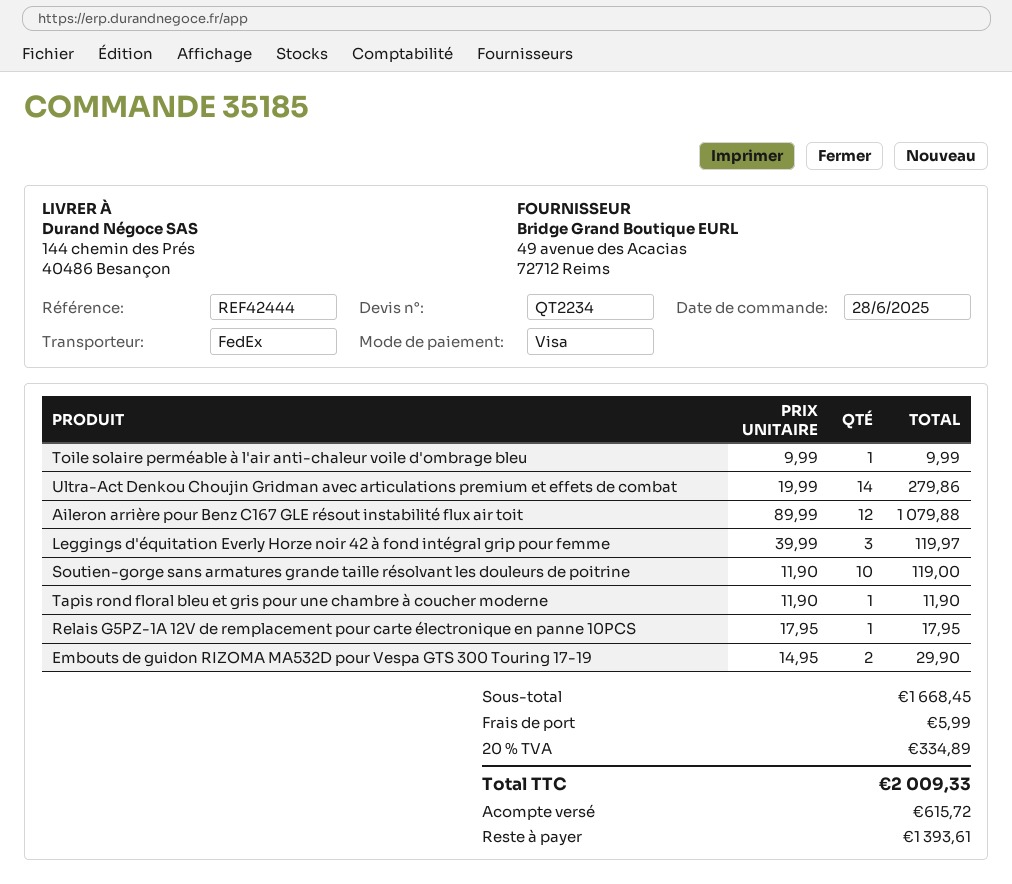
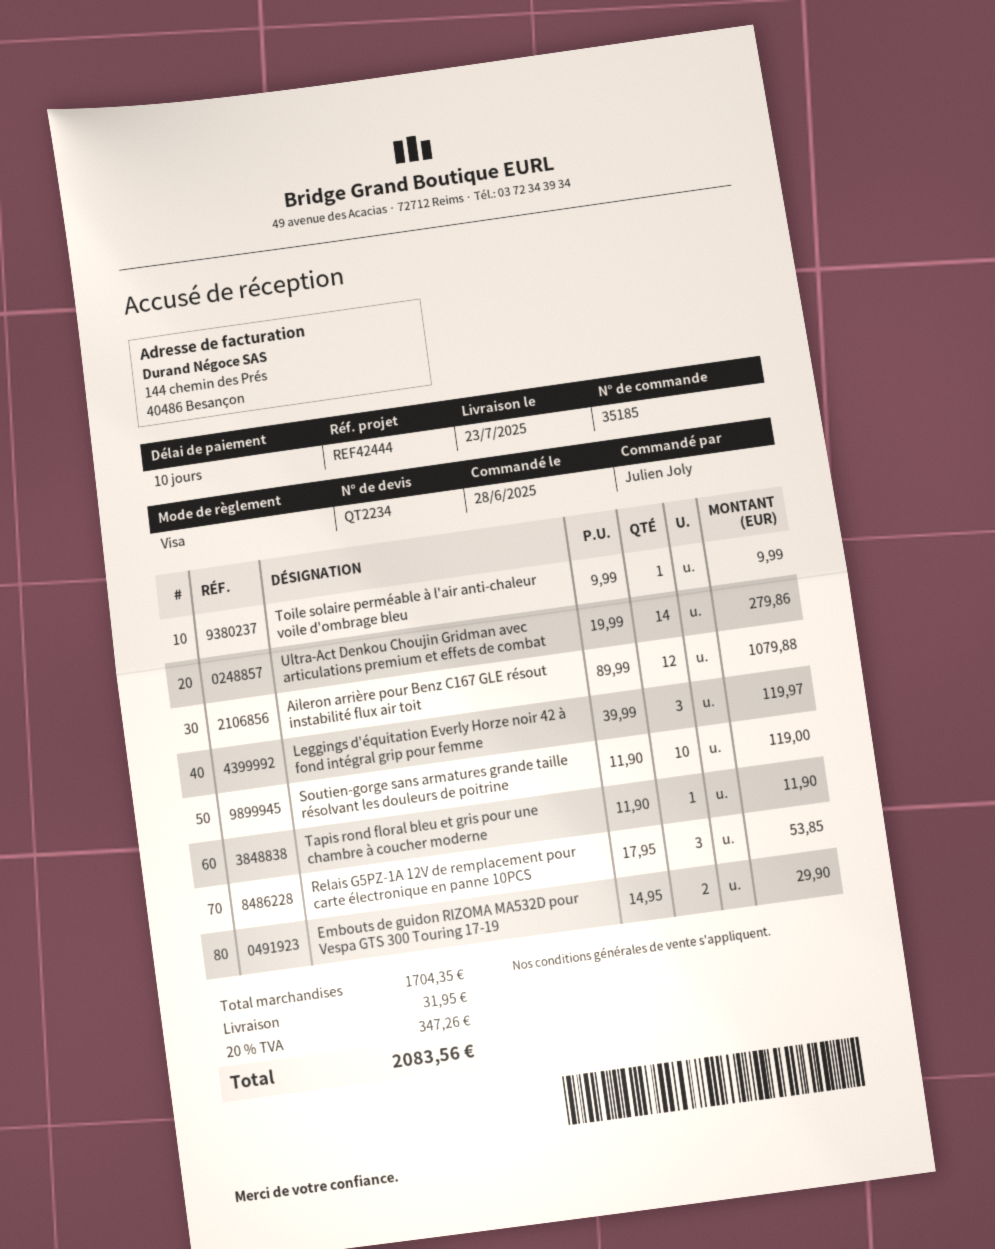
Relais G5PZ-1A 12V de remplacement pour carte électronique en panne 10PCS: 1 x 17.95 = 17.95 -> 3 x 17.95 = 53.85
subtotal: 1668.45 -> 1704.35
shipping: 5.99 -> 31.95
tax: 20% = 334.89 -> 20% = 347.26
total: 2009.33 -> 2083.56

